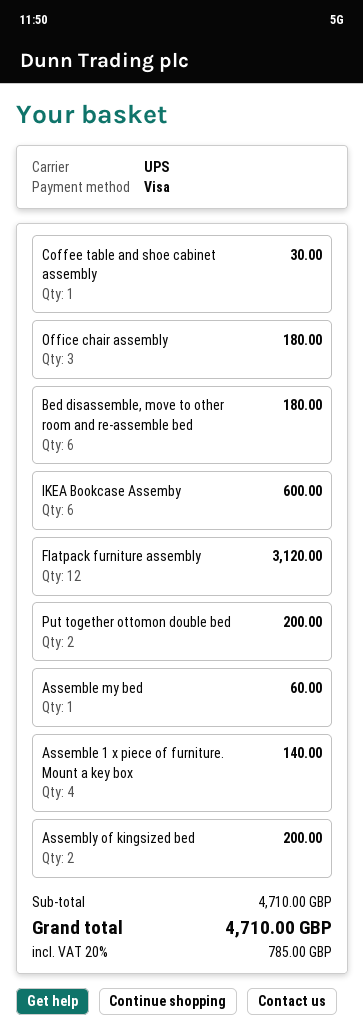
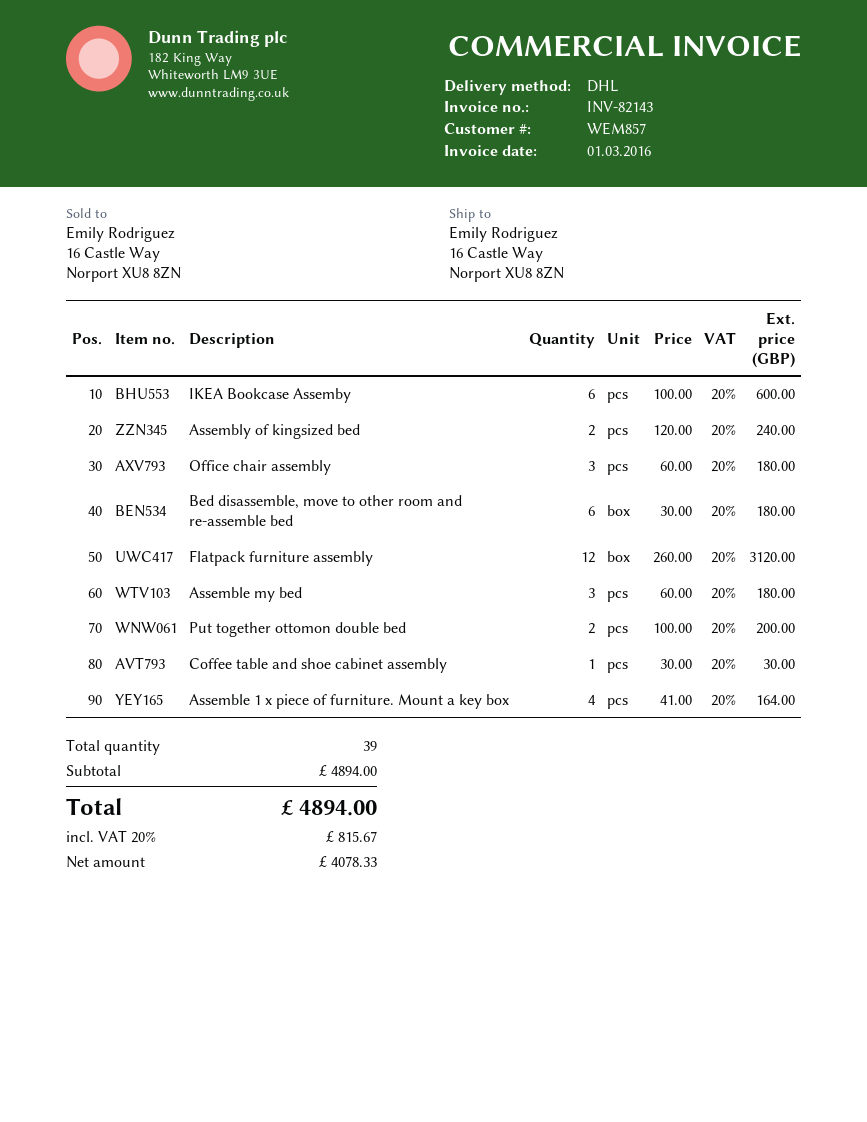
shipping method: UPS -> DHL
Assemble my bed: 1 for 60.00 -> 3 for 180.00
Assemble 1 x piece of furniture. Mount a key box: 4 for 140.00 -> 4 for 164.00
Assembly of kingsized bed: 2 for 200.00 -> 2 for 240.00
subtotal: 4710.00 -> 4894.00
tax: 20% = 785.00 -> 20% = 815.67
total: 4710.00 -> 4894.00

